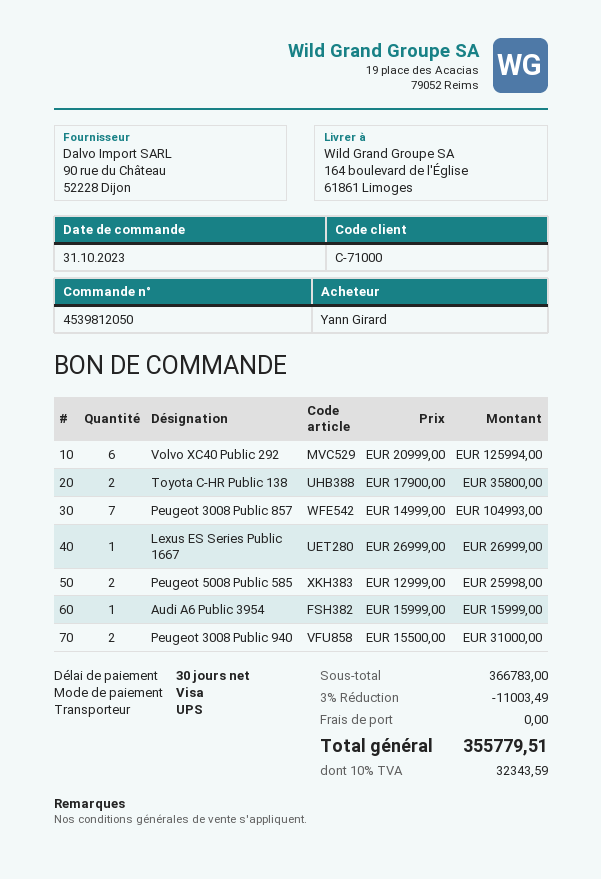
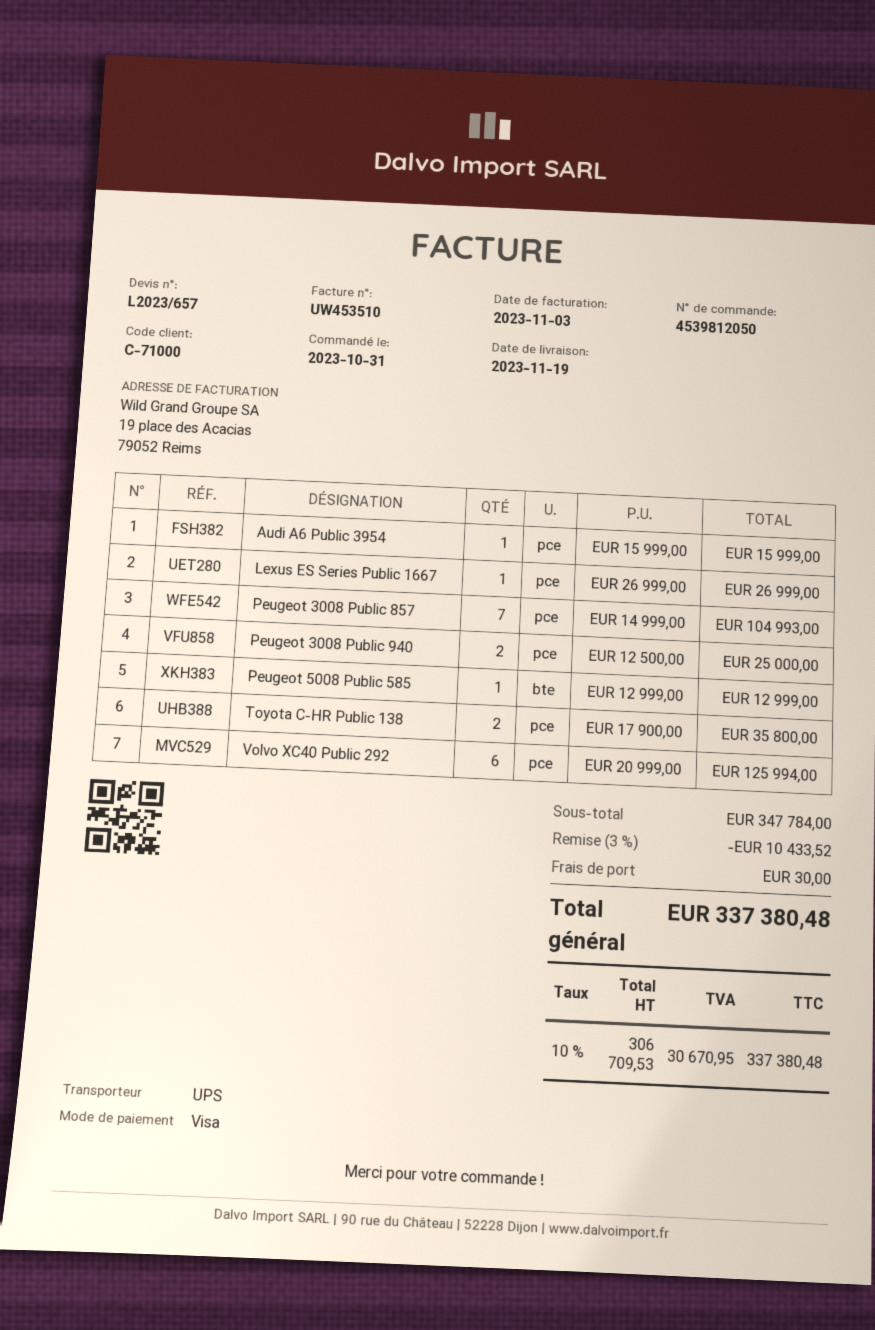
Peugeot 5008 Public 585: 2 x 12999.00 = 25998.00 -> 1 x 12999.00 = 12999.00
Peugeot 3008 Public 940: 2 x 15500.00 = 31000.00 -> 2 x 12500.00 = 25000.00
subtotal: 366783.00 -> 347784.00
discount: 3% = 11003.49 -> 3% = 10433.52
shipping: 0.00 -> 30.00
tax: 10% = 32343.59 -> 10% = 30670.95
total: 355779.51 -> 337380.48

